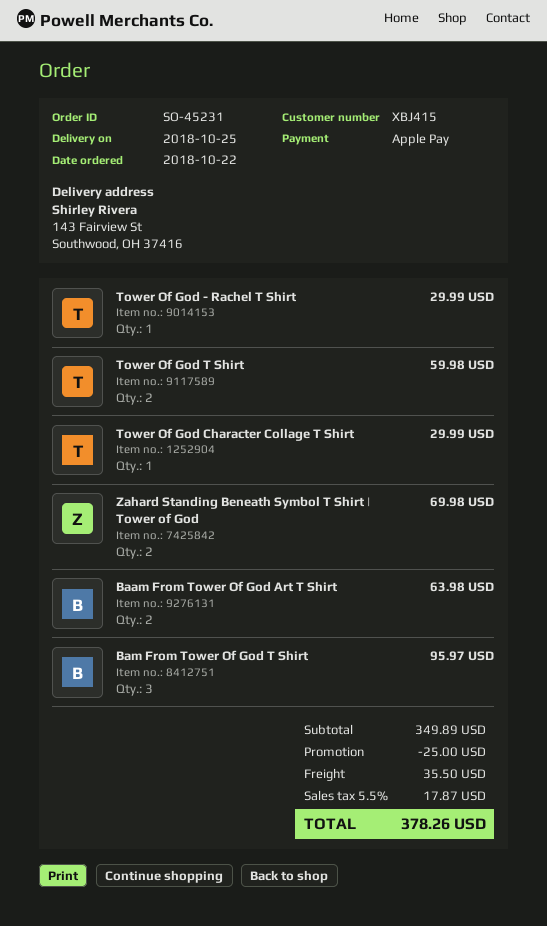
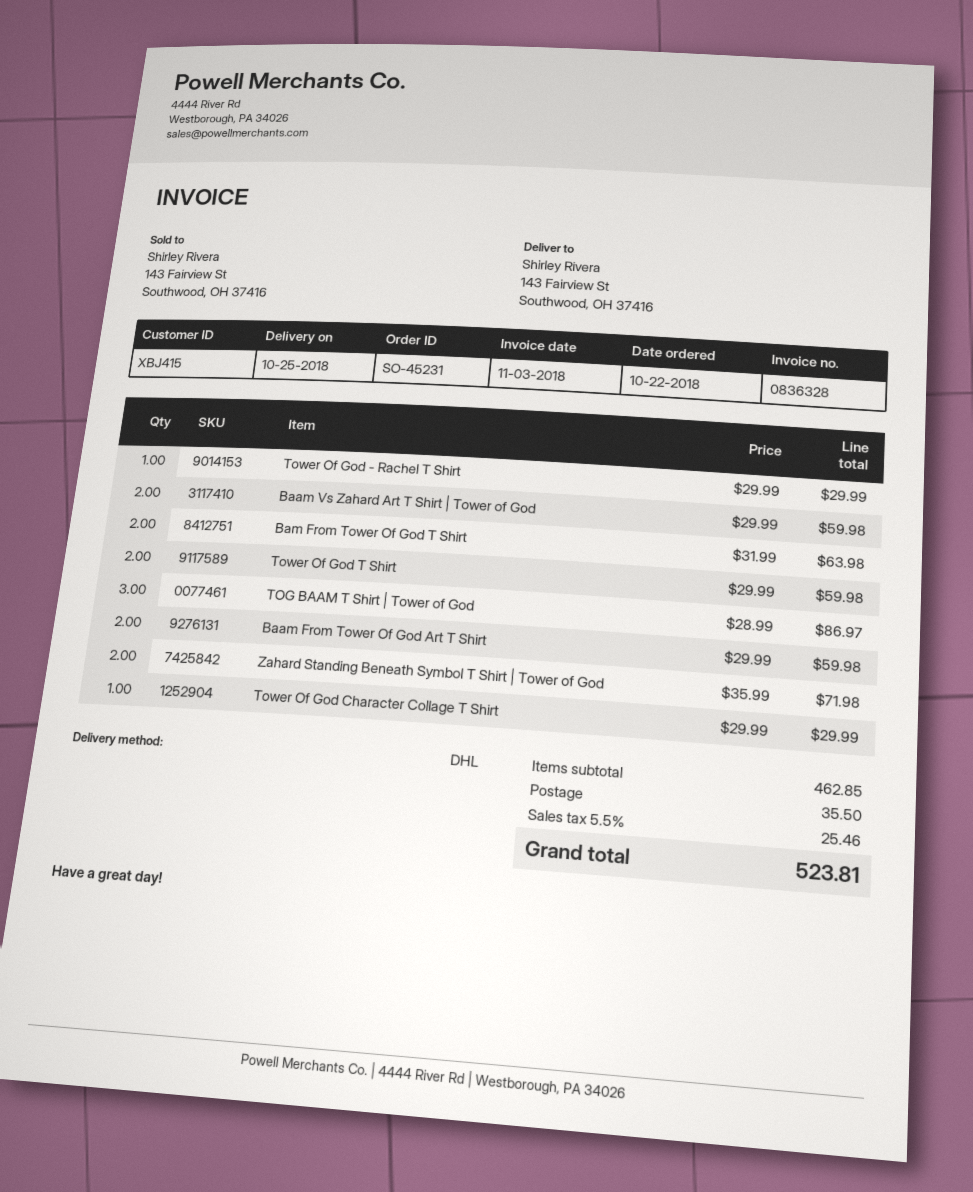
Zahard Standing Beneath Symbol T Shirt | Tower of God: 2 for 69.98 -> 2 for 71.98
Baam From Tower Of God Art T Shirt: 2 for 63.98 -> 2 for 59.98
Bam From Tower Of God T Shirt: 3 for 95.97 -> 2 for 63.98
Baam Vs Zahard Art T Shirt | Tower of God: none -> 2 for 59.98
TOG BAAM T Shirt | Tower of God: none -> 3 for 86.97
subtotal: 349.89 -> 462.85
discount: 25.00 -> none
tax: 5.5% = 17.87 -> 5.5% = 25.46
total: 378.26 -> 523.81

